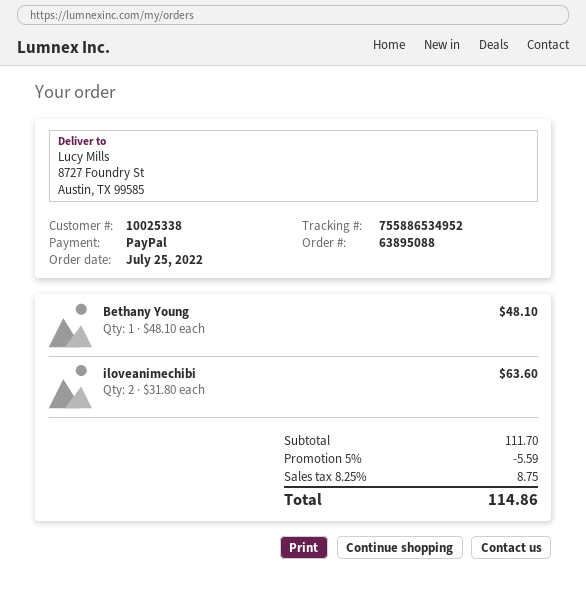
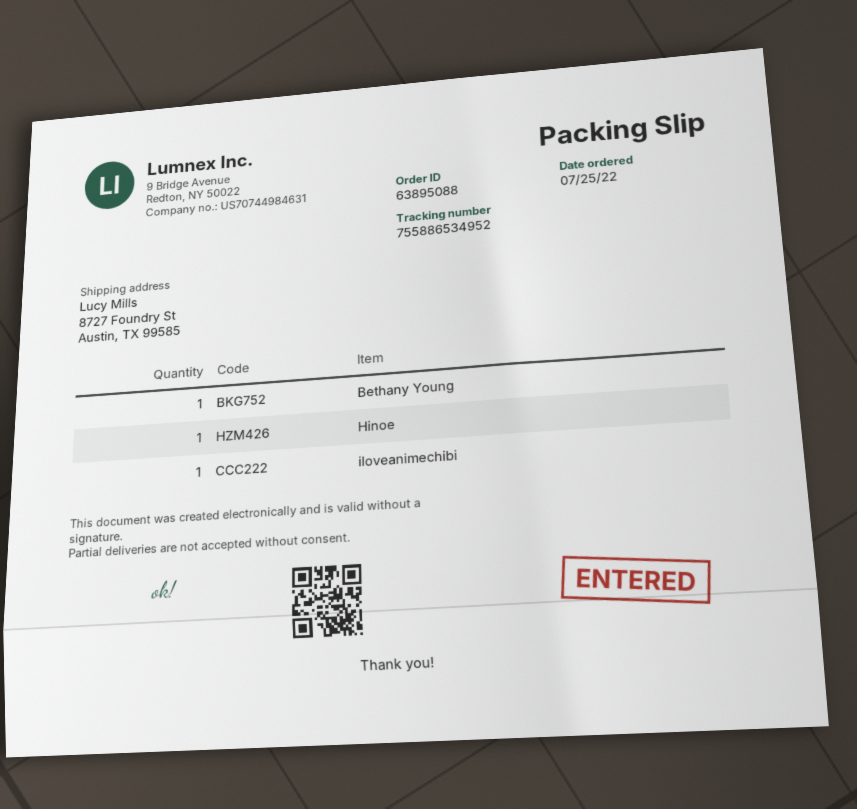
iloveanimechibi: 2 -> 1
Hinoe: none -> 1

